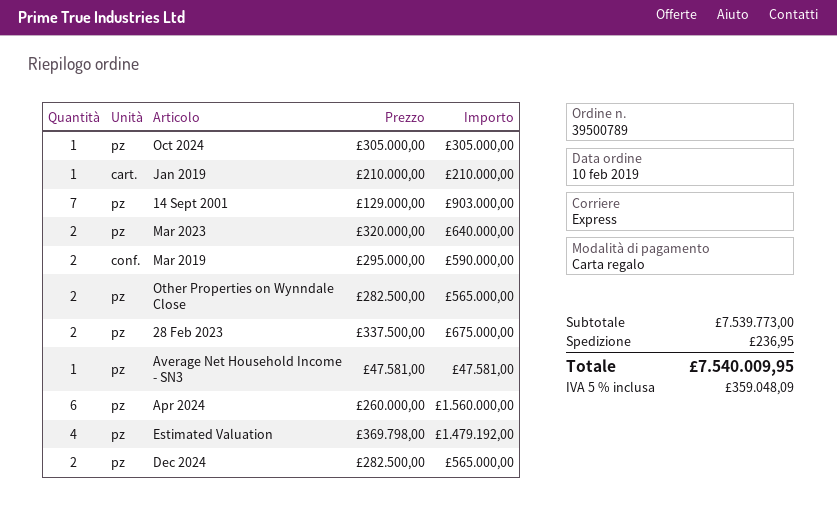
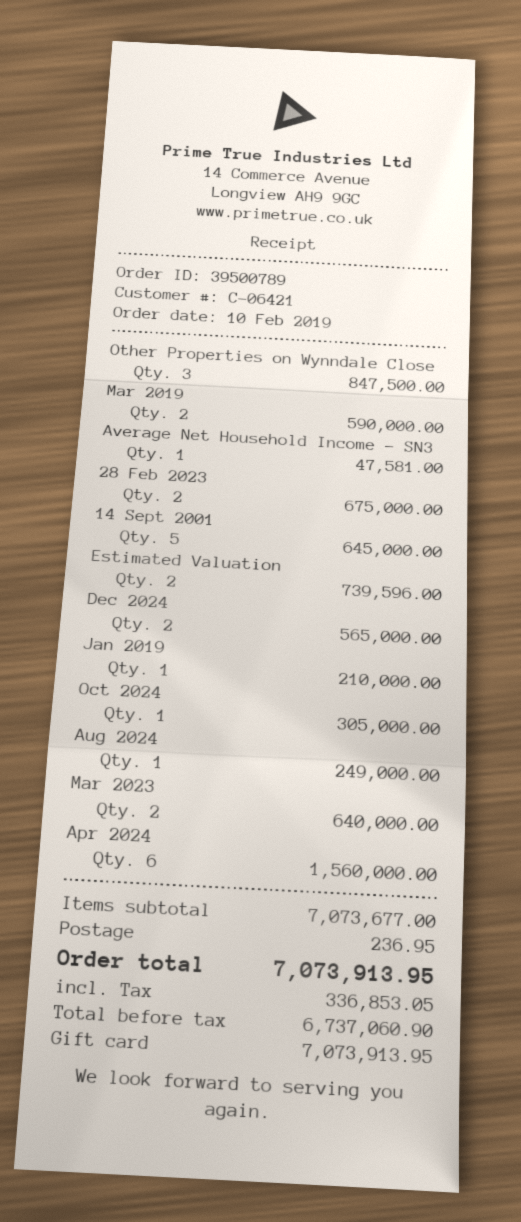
14 Sept 2001: 7 for 903000.00 -> 5 for 645000.00
Other Properties on Wynndale Close: 2 for 565000.00 -> 3 for 847500.00
Estimated Valuation: 4 for 1479192.00 -> 2 for 739596.00
Aug 2024: none -> 1 for 249000.00
subtotal: 7539773.00 -> 7073677.00
tax: 359048.09 -> 336853.05
total: 7540009.95 -> 7073913.95

